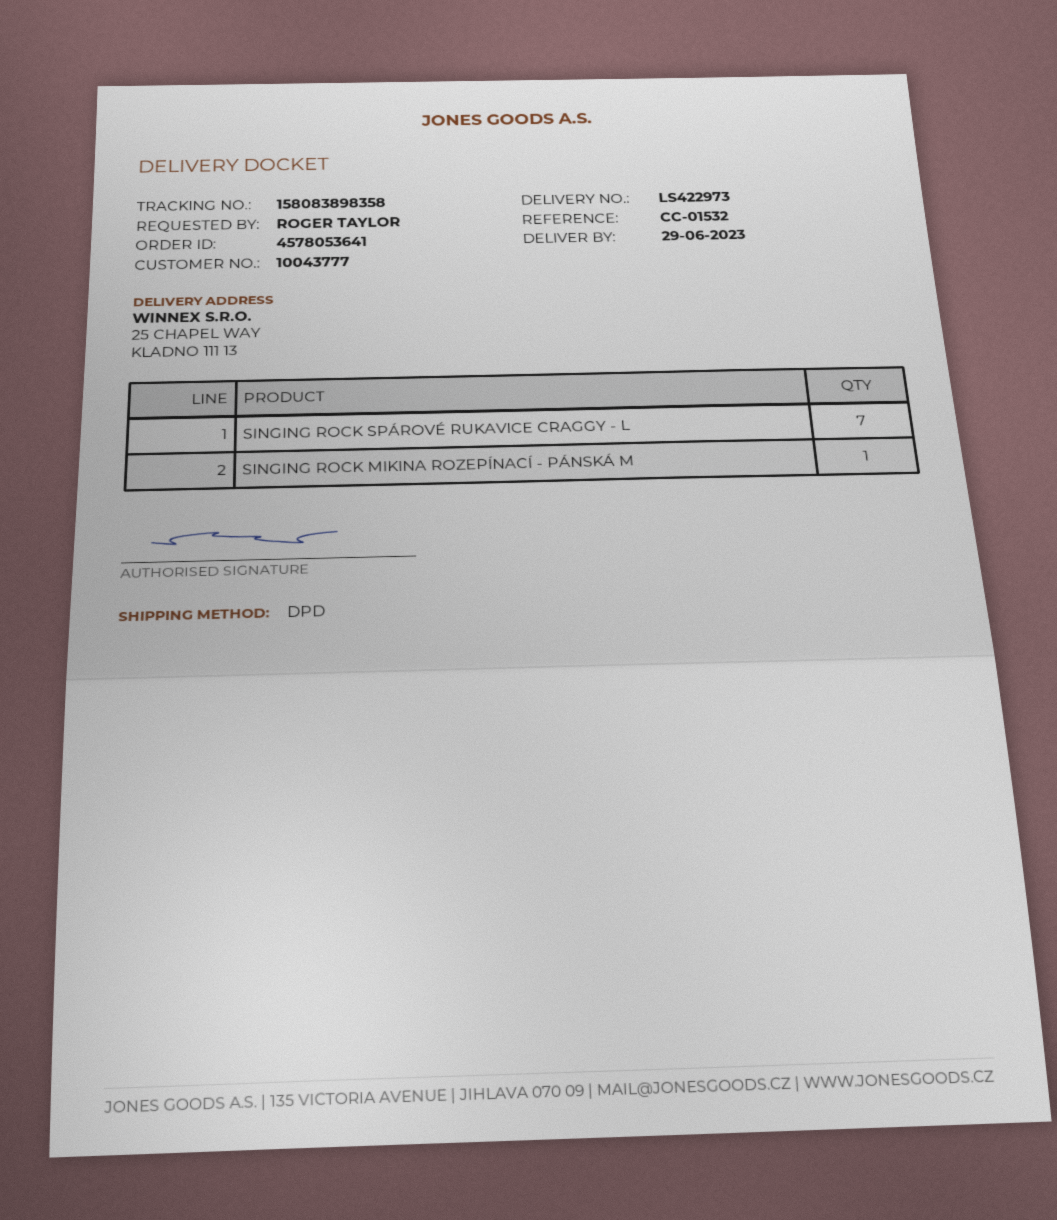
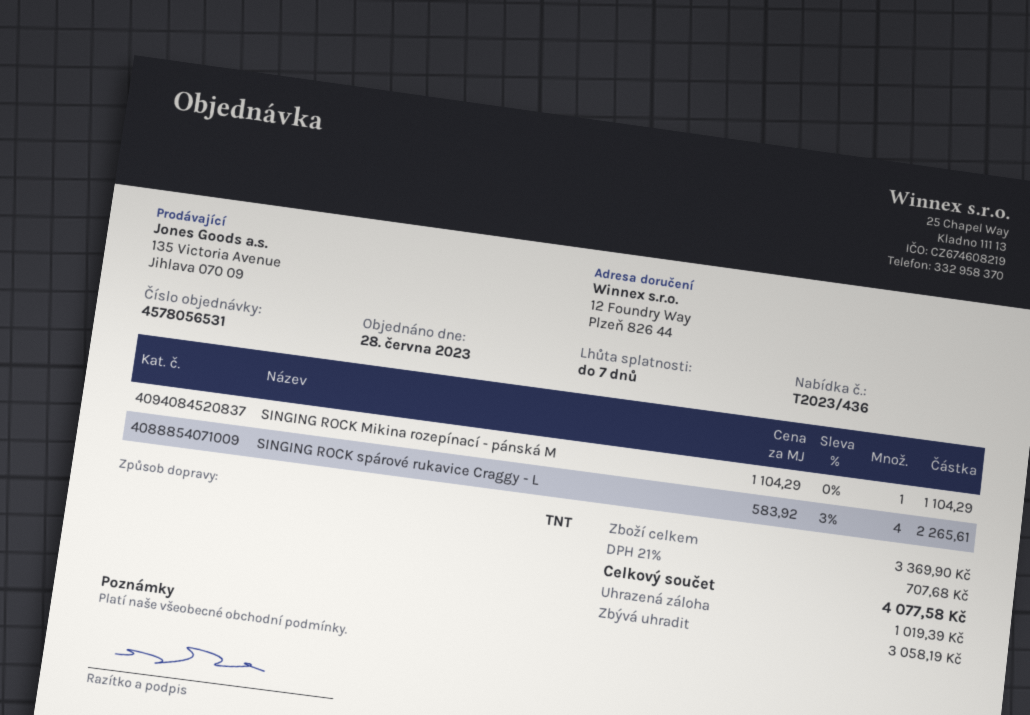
order number: 4578053641 -> 4578056531
shipping method: DPD -> TNT
ship to: 25 CHAPEL WAY, KLADNO 111 13 -> 12 Foundry Way, Plzeň 826 44
SINGING ROCK SPÁROVÉ RUKAVICE CRAGGY - L: 7 -> 4

